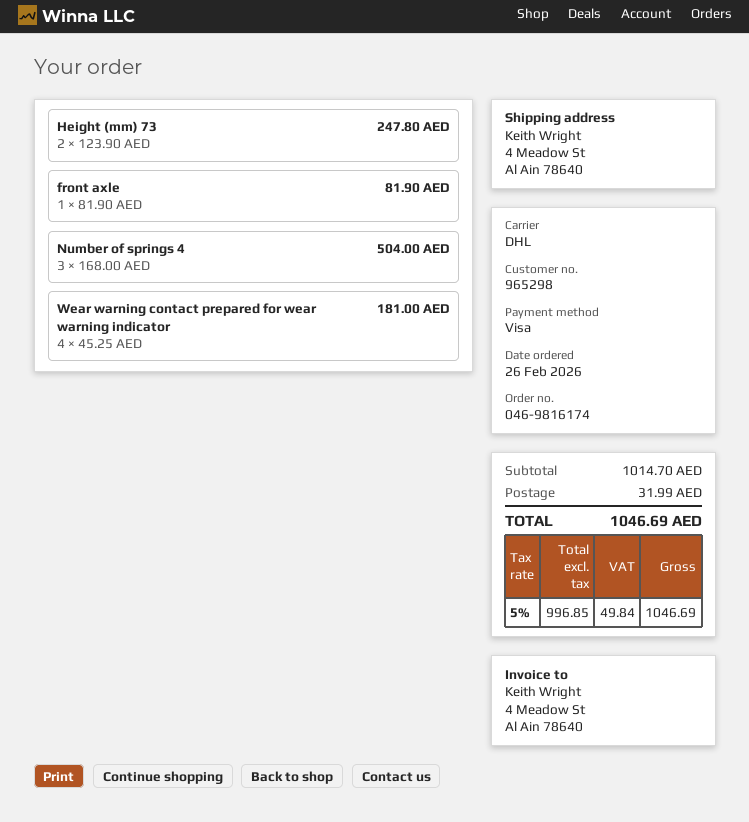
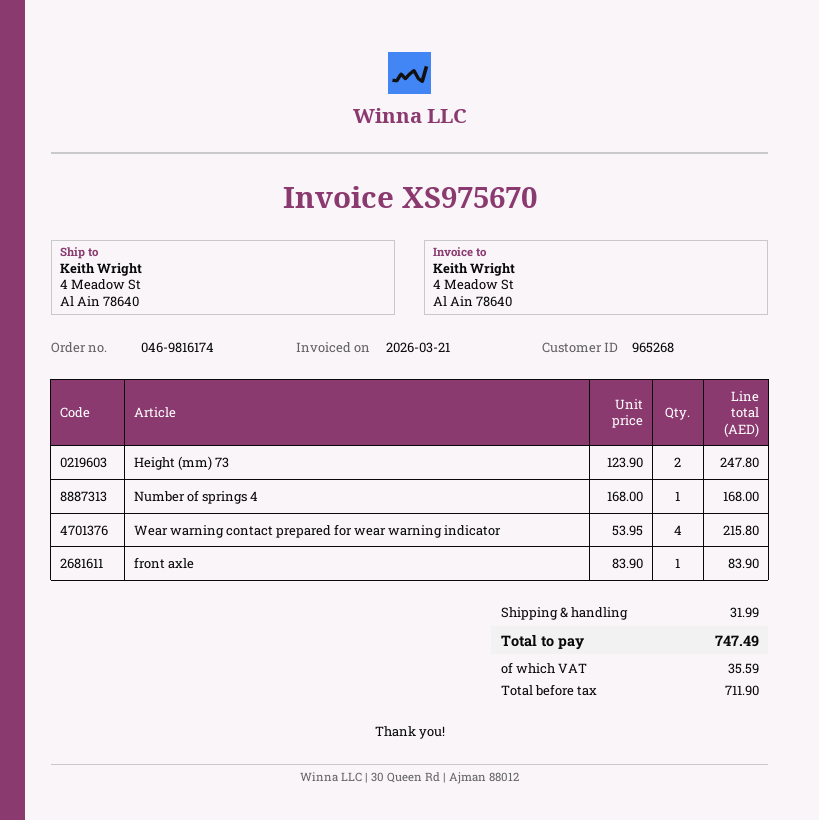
customer number: 965298 -> 965268
front axle: 1 x 81.90 = 81.90 -> 1 x 83.90 = 83.90
Number of springs 4: 3 x 168.00 = 504.00 -> 1 x 168.00 = 168.00
Wear warning contact prepared for wear warning indicator: 4 x 45.25 = 181.00 -> 4 x 53.95 = 215.80
net: 996.85 -> 711.90
tax: 49.84 -> 35.59
total: 1046.69 -> 747.49

